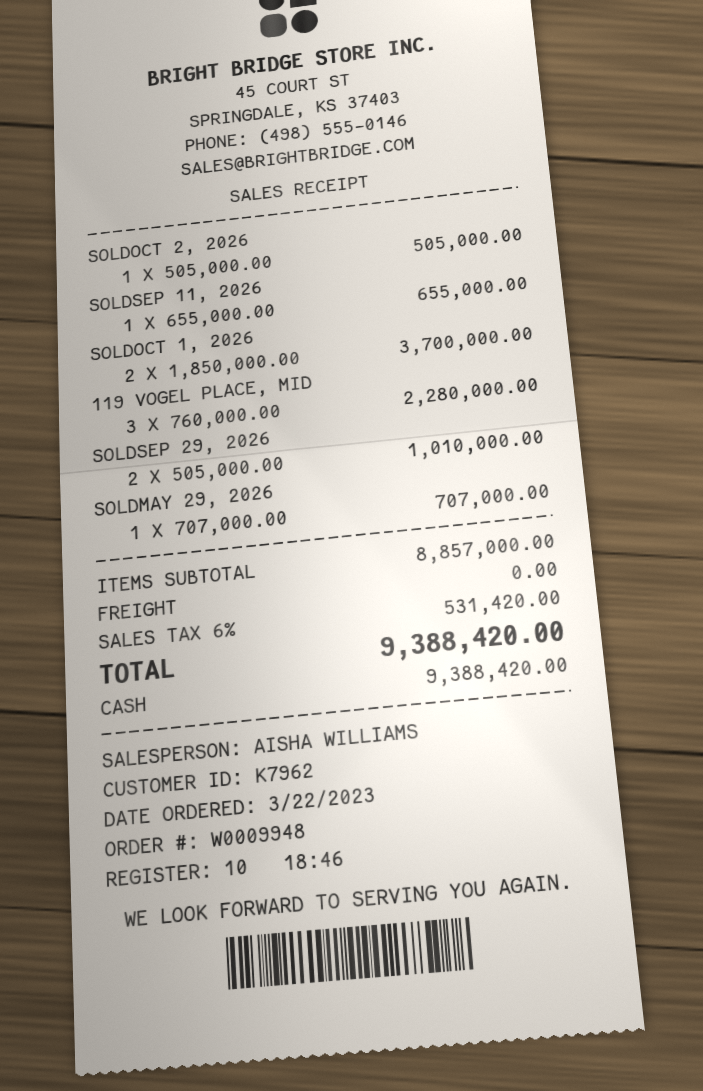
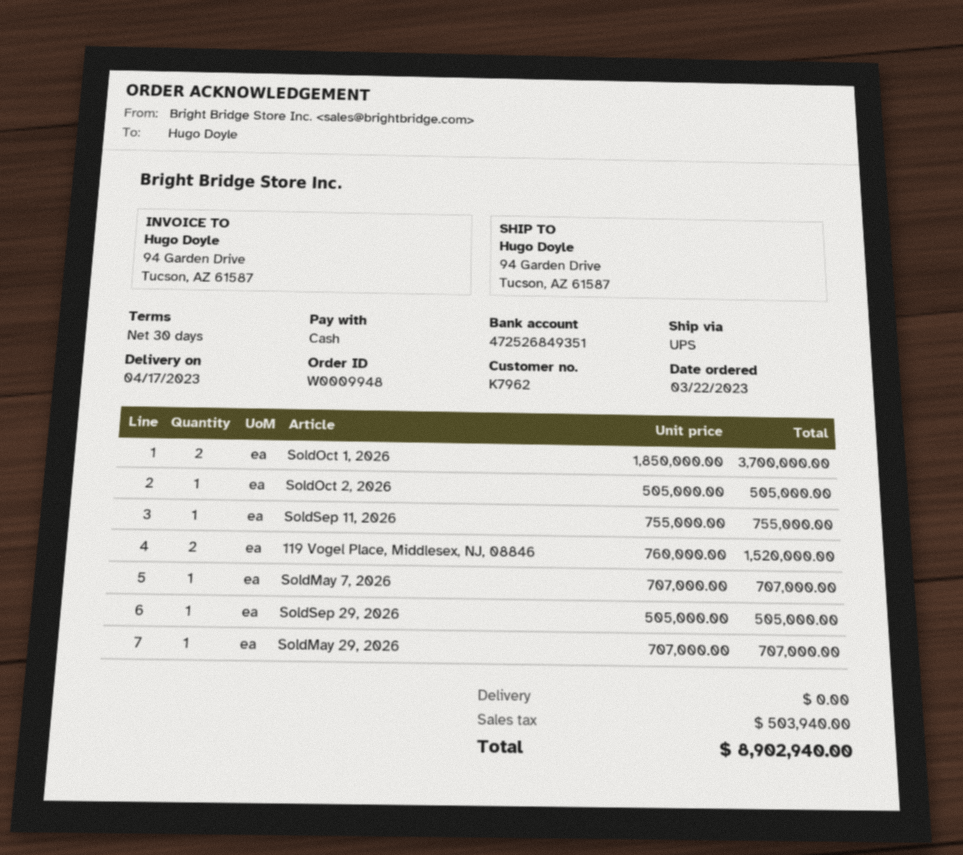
SOLDSEP 11, 2026: 1 x 655000.00 = 655000.00 -> 1 x 755000.00 = 755000.00
119 VOGEL PLACE, MID: 3 x 760000.00 = 2280000.00 -> 2 x 760000.00 = 1520000.00
SOLDSEP 29, 2026: 2 x 505000.00 = 1010000.00 -> 1 x 505000.00 = 505000.00
SoldMay 7, 2026: none -> 1 x 707000.00 = 707000.00
tax: 531420.00 -> 503940.00
total: 9388420.00 -> 8902940.00

